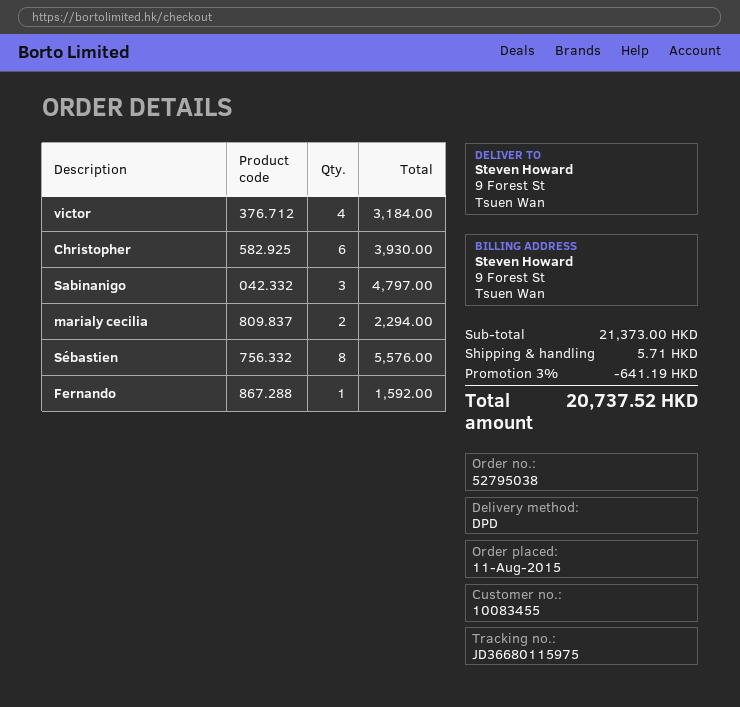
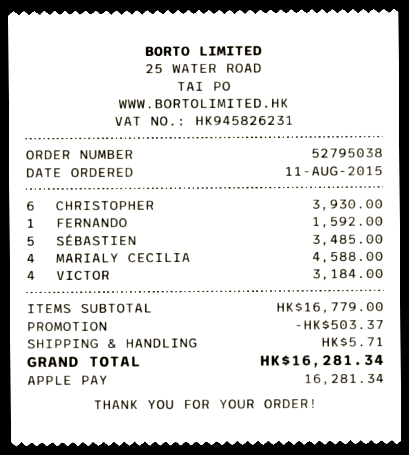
Sabinanigo: 3 for 4797.00 -> none
marialy cecilia: 2 for 2294.00 -> 4 for 4588.00
Sébastien: 8 for 5576.00 -> 5 for 3485.00
subtotal: 21373.00 -> 16779.00
discount: 641.19 -> 503.37
total: 20737.52 -> 16281.34

